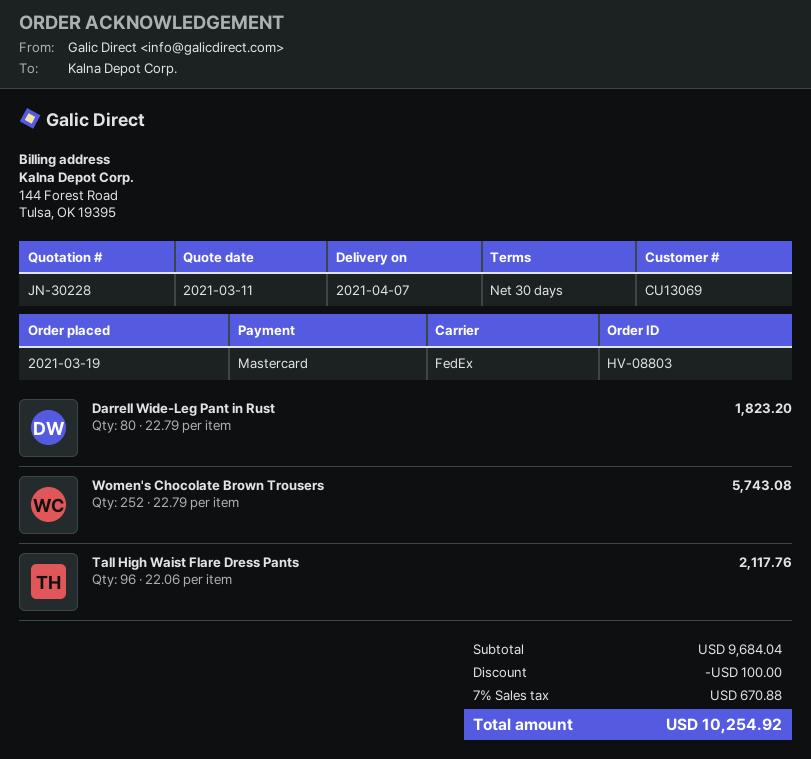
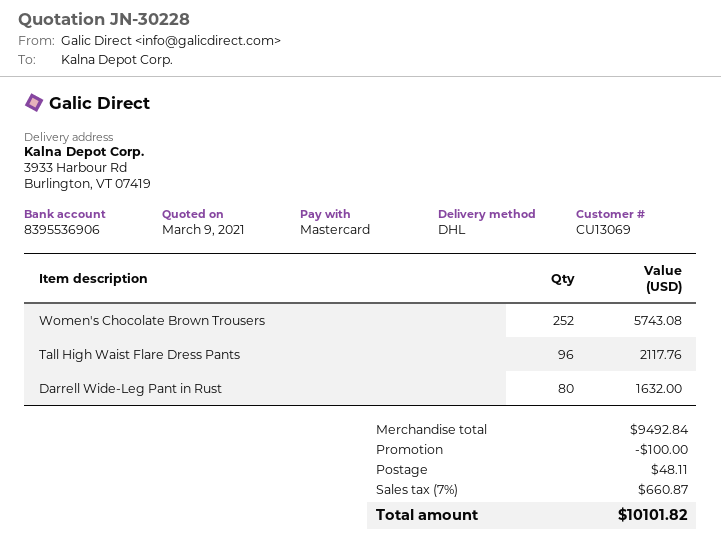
quote date: 2021-03-11 -> 2021-03-09
shipping method: FedEx -> DHL
Darrell Wide-Leg Pant in Rust: 80 for 1823.20 -> 80 for 1632.00
subtotal: 9684.04 -> 9492.84
shipping: none -> 48.11
tax: 7% = 670.88 -> 7% = 660.87
total: 10254.92 -> 10101.82

